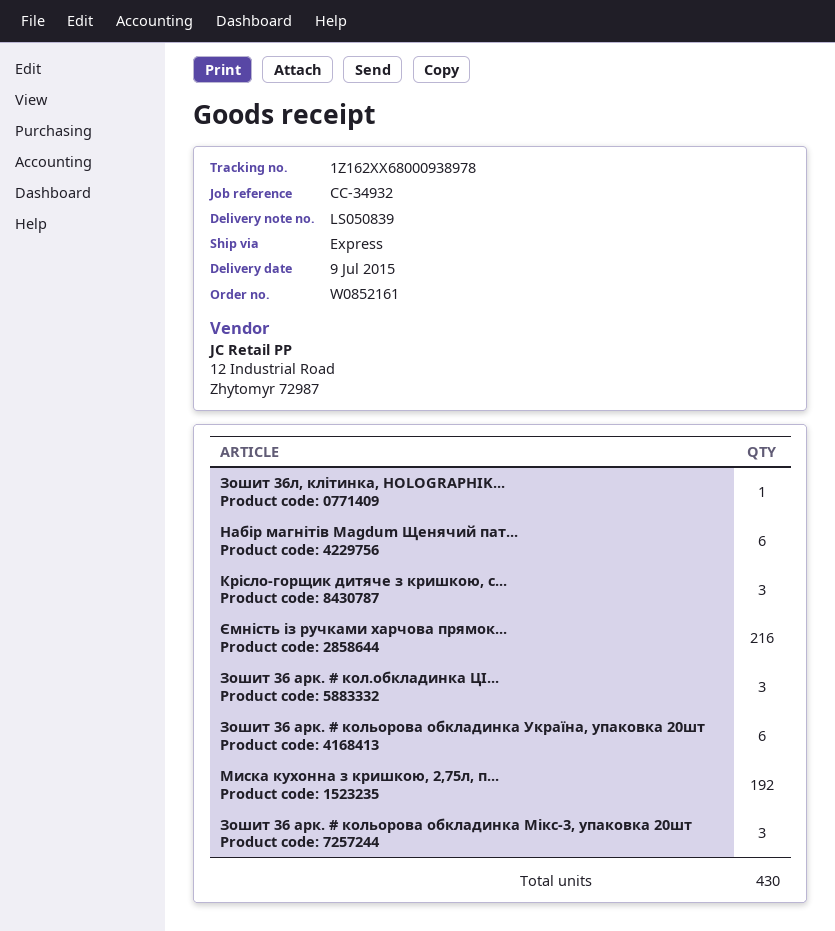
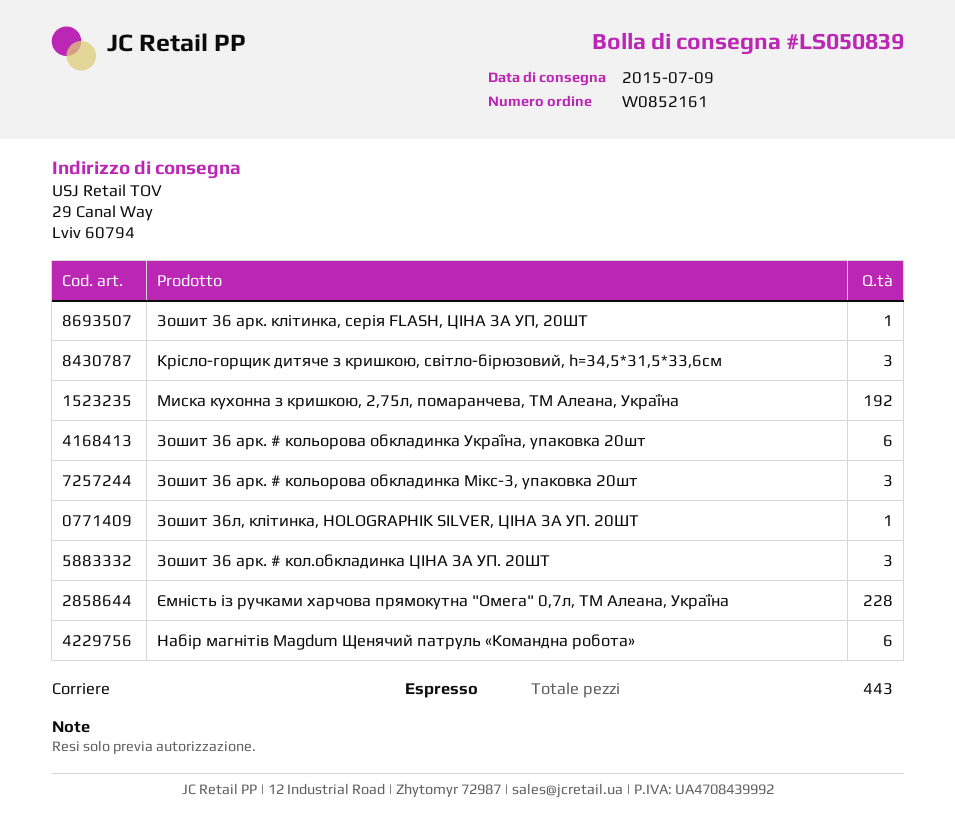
Ємність із ручками харчова прямок...: 216 -> 228
Зошит 36 арк. клітинка, серія FLASH, ЦІНА ЗА УП, 20ШТ: none -> 1
total quantity: 430 -> 443

